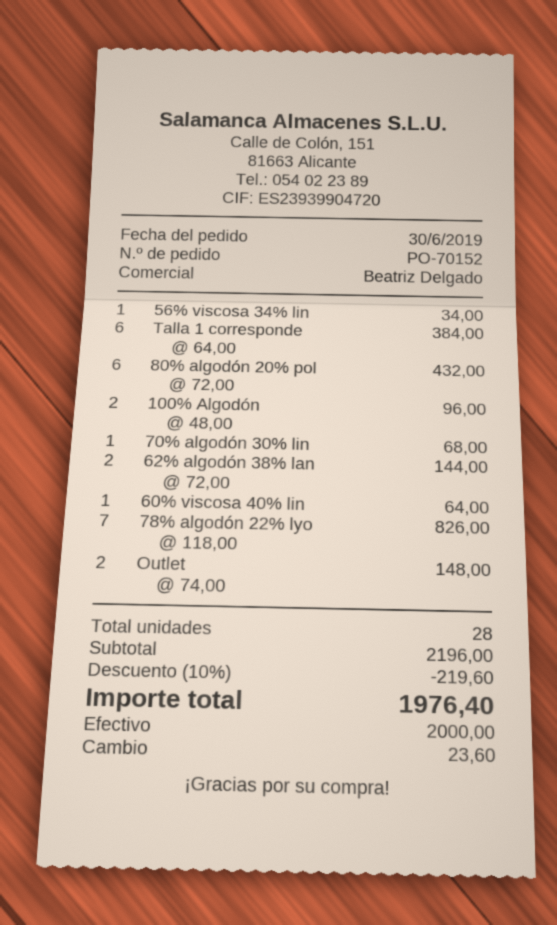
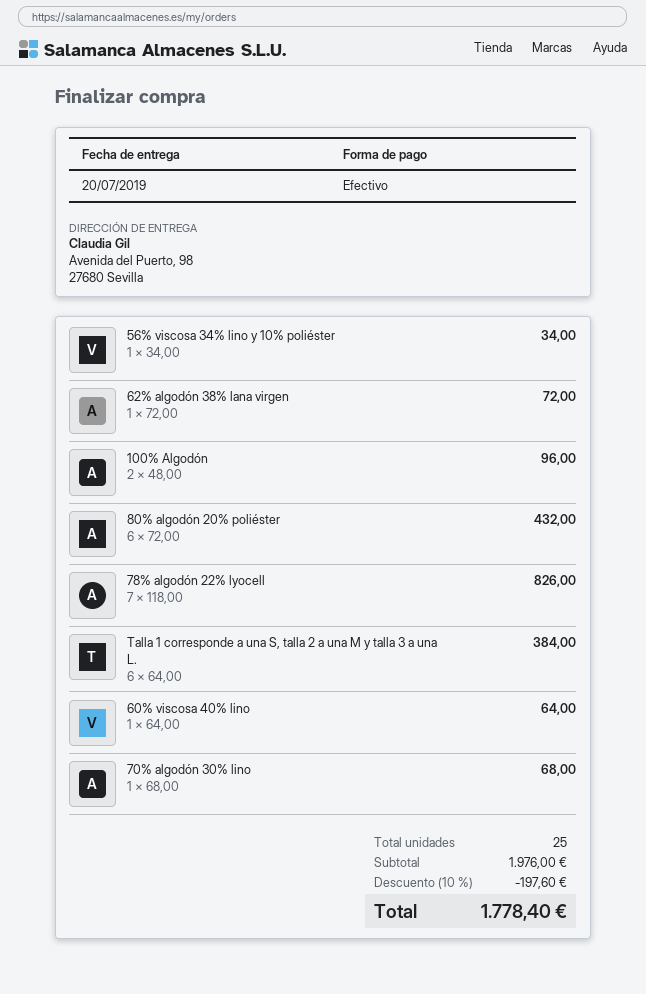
62% algodón 38% lan: 2 x 72.00 = 144.00 -> 1 x 72.00 = 72.00
Outlet: 2 x 74.00 = 148.00 -> none
total quantity: 28 -> 25
subtotal: 2196.00 -> 1976.00
discount: 10% = 219.60 -> 10% = 197.60
total: 1976.40 -> 1778.40

